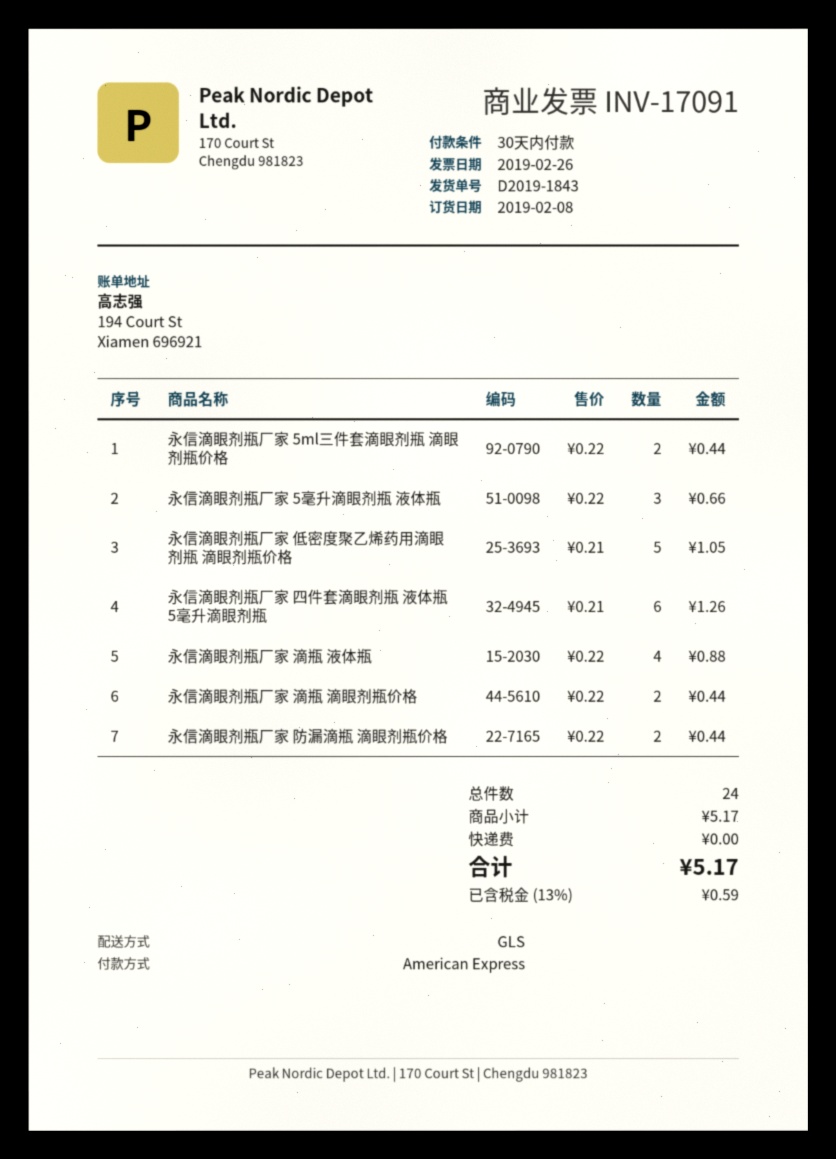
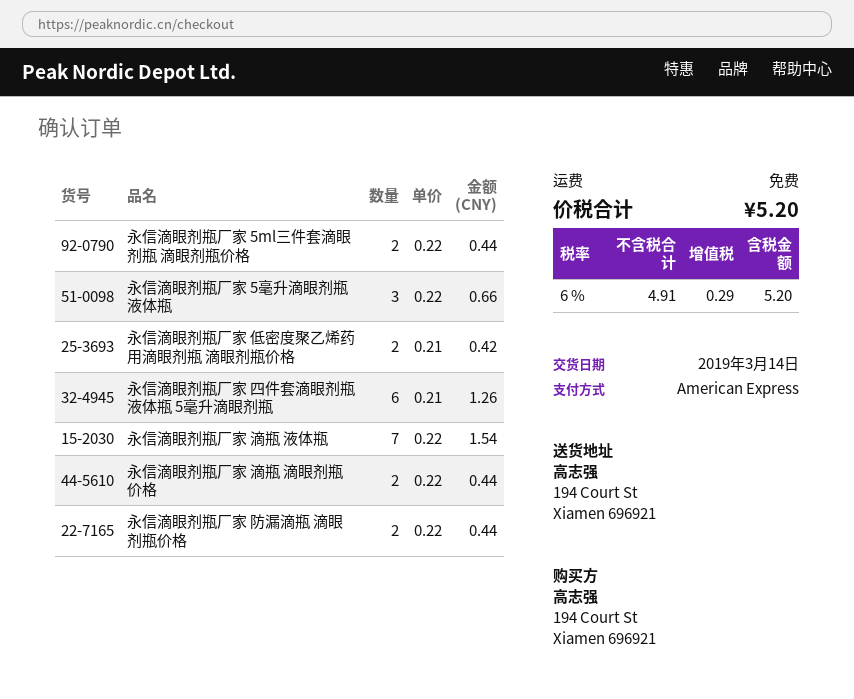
永信滴眼剂瓶厂家 低密度聚乙烯药用滴眼剂瓶 滴眼剂瓶价格: 5 x 0.21 = 1.05 -> 2 x 0.21 = 0.42
永信滴眼剂瓶厂家 滴瓶 液体瓶: 4 x 0.22 = 0.88 -> 7 x 0.22 = 1.54
tax: 13% = 0.59 -> 6% = 0.29
total: 5.17 -> 5.20

